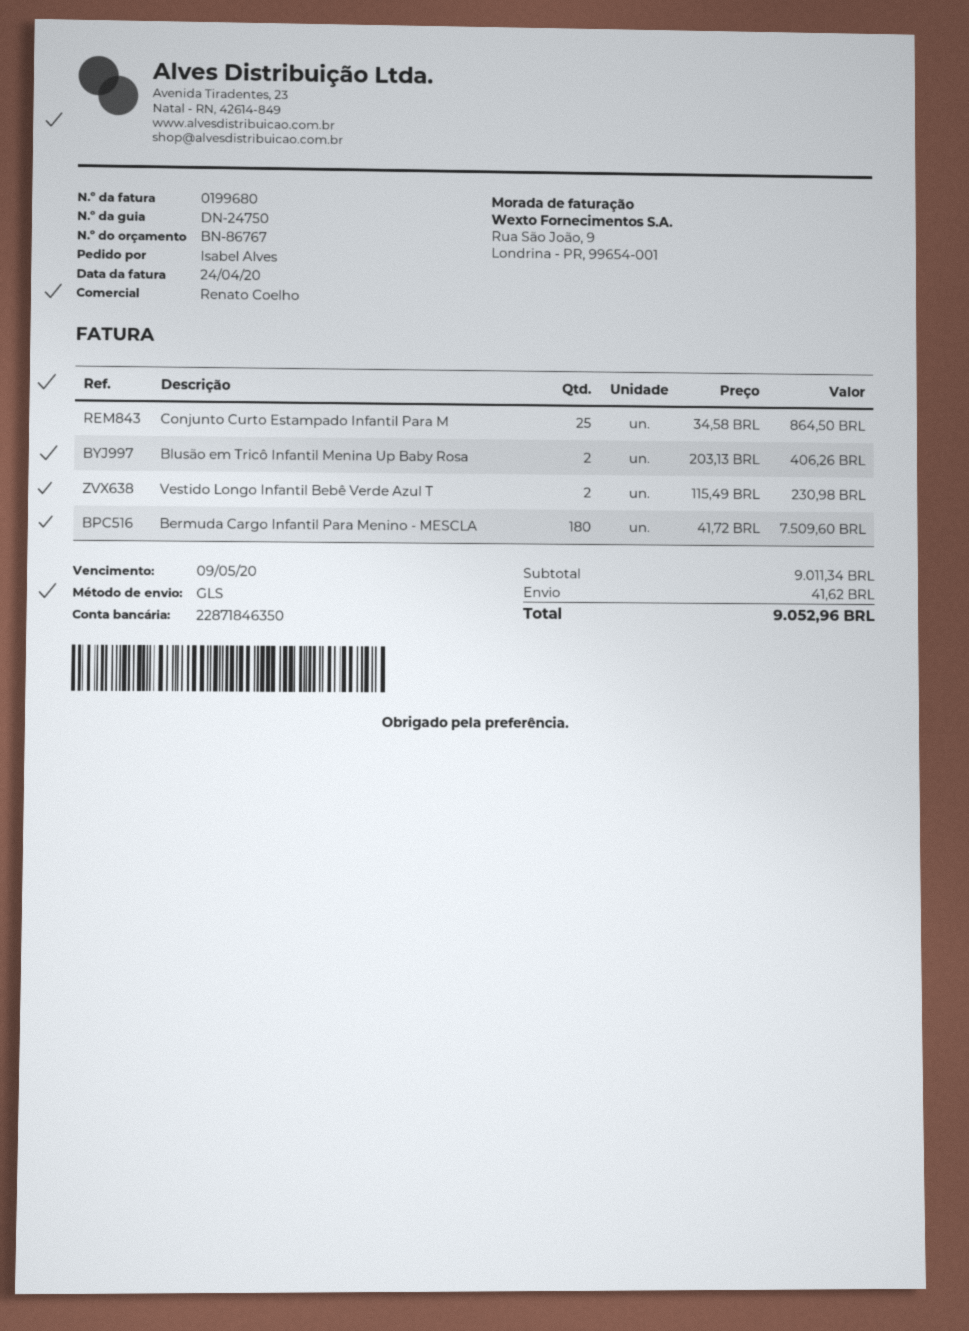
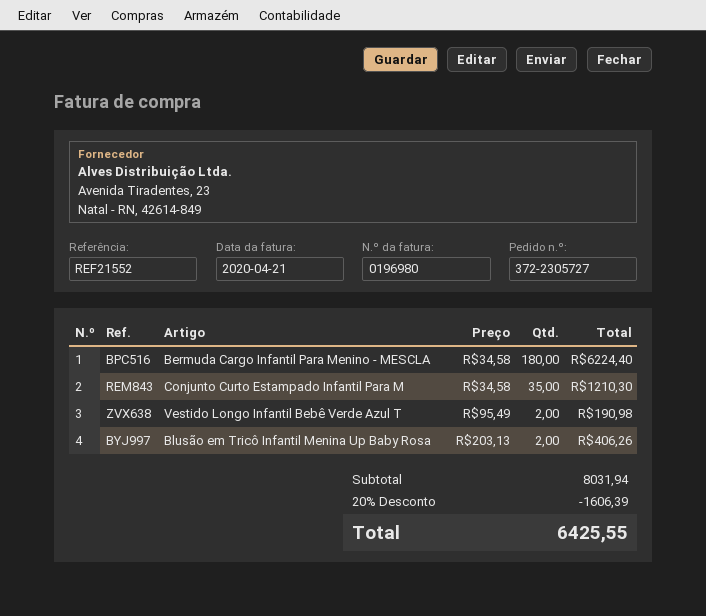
invoice number: 0199680 -> 0196980
invoice date: 2020-04-24 -> 2020-04-21
Conjunto Curto Estampado Infantil Para M: 25 x 34.58 = 864.50 -> 35 x 34.58 = 1210.30
Vestido Longo Infantil Bebê Verde Azul T: 2 x 115.49 = 230.98 -> 2 x 95.49 = 190.98
Bermuda Cargo Infantil Para Menino - MESCLA: 180 x 41.72 = 7509.60 -> 180 x 34.58 = 6224.40
subtotal: 9011.34 -> 8031.94
discount: none -> 20% = 1606.39
shipping: 41.62 -> none
total: 9052.96 -> 6425.55

